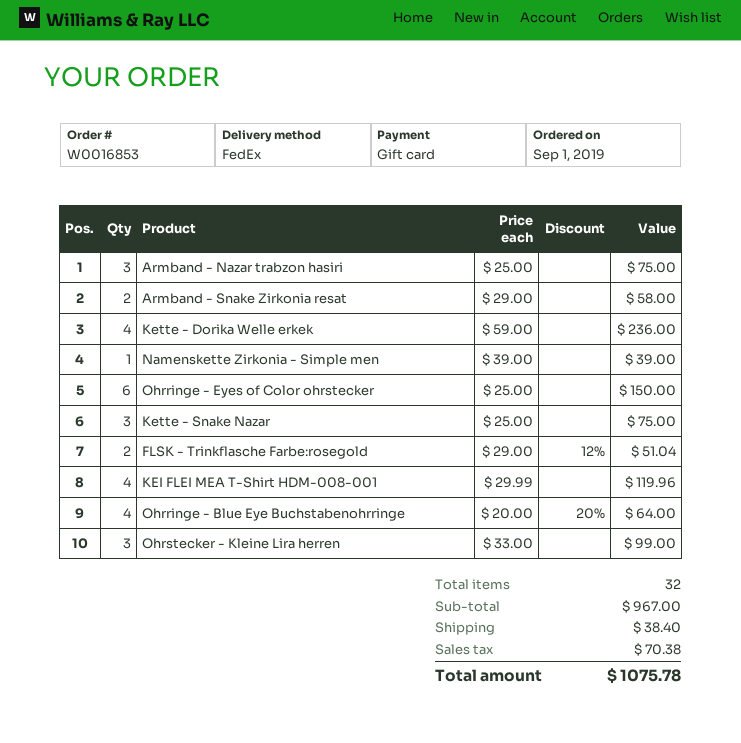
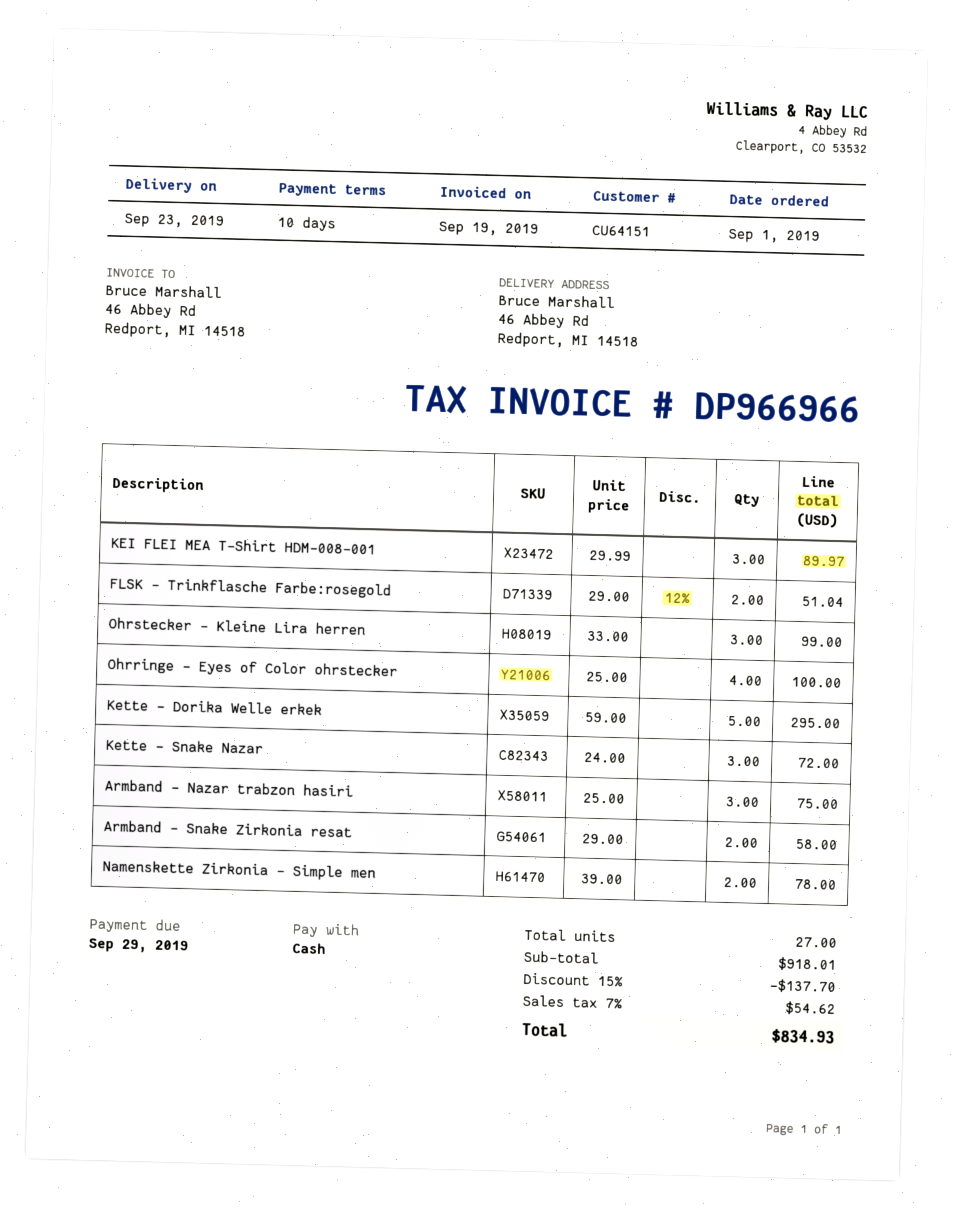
payment method: gift card -> cash
Kette - Dorika Welle erkek: 4 x 59.00 = 236.00 -> 5 x 59.00 = 295.00
Namenskette Zirkonia - Simple men: 1 x 39.00 = 39.00 -> 2 x 39.00 = 78.00
Ohrringe - Eyes of Color ohrstecker: 6 x 25.00 = 150.00 -> 4 x 25.00 = 100.00
Kette - Snake Nazar: 3 x 25.00 = 75.00 -> 3 x 24.00 = 72.00
KEI FLEI MEA T-Shirt HDM-008-001: 4 x 29.99 = 119.96 -> 3 x 29.99 = 89.97
Ohrringe - Blue Eye Buchstabenohrringe: 4 x 20.00 - 20% = 64.00 -> none
total quantity: 32 -> 27
subtotal: 967.00 -> 918.01
discount: none -> 15% = 137.70
shipping: 38.40 -> none
tax: 70.38 -> 54.62
total: 1075.78 -> 834.93

